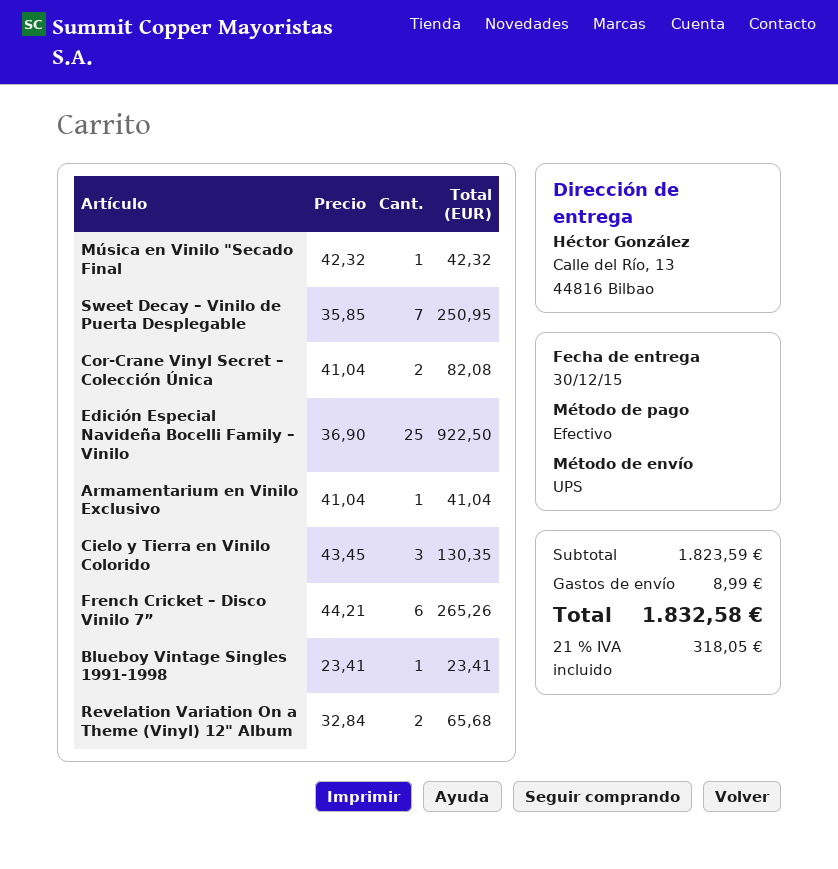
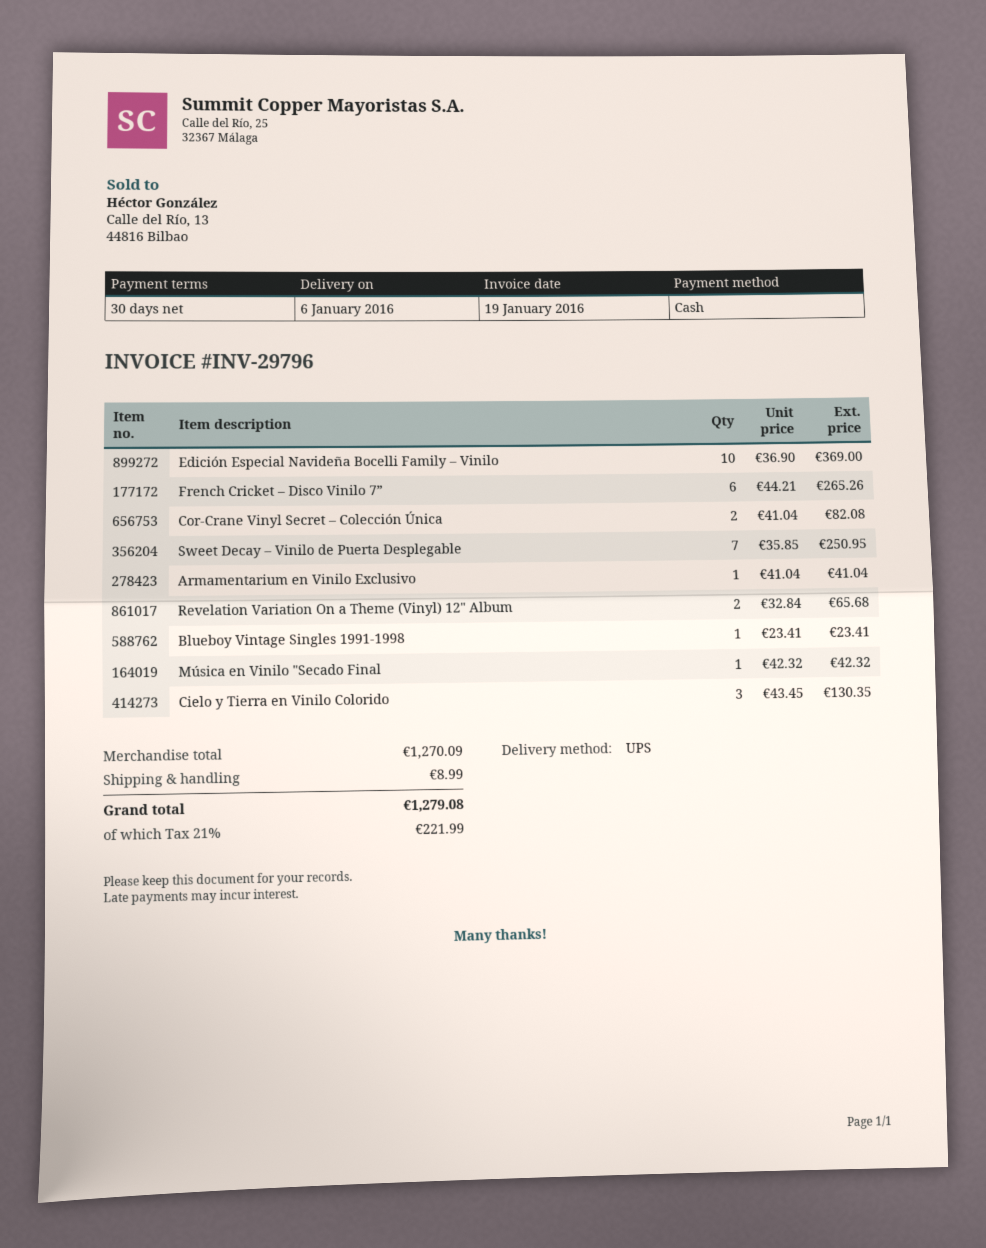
delivery date: 2015-12-30 -> 2016-01-06
Edición Especial Navideña Bocelli Family – Vinilo: 25 x 36.90 = 922.50 -> 10 x 36.90 = 369.00
subtotal: 1823.59 -> 1270.09
tax: 21% = 318.05 -> 21% = 221.99
total: 1832.58 -> 1279.08

